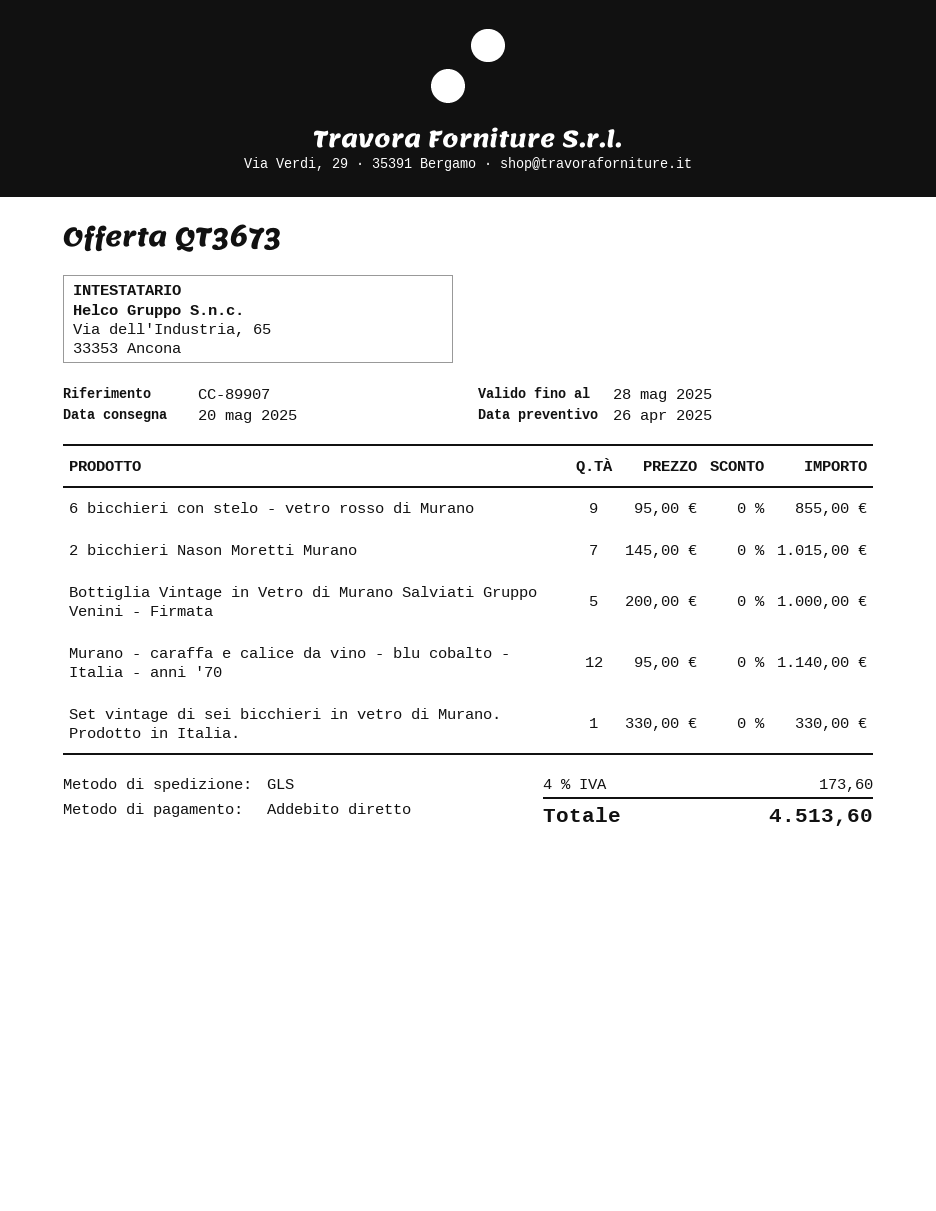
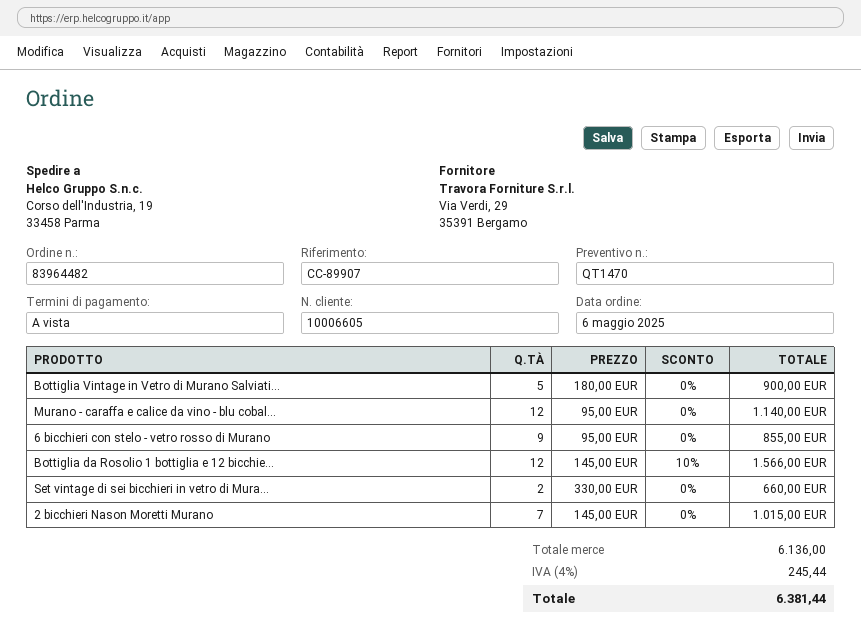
quote number: QT3673 -> QT1470
Bottiglia Vintage in Vetro di Murano Salviati Gruppo Venini - Firmata: 5 x 200.00 = 1000.00 -> 5 x 180.00 = 900.00
Set vintage di sei bicchieri in vetro di Murano. Prodotto in Italia.: 1 x 330.00 = 330.00 -> 2 x 330.00 = 660.00
Bottiglia da Rosolio 1 bottiglia e 12 bicchie...: none -> 12 x 145.00 - 10% = 1566.00
tax: 4% = 173.60 -> 4% = 245.44
total: 4513.60 -> 6381.44

